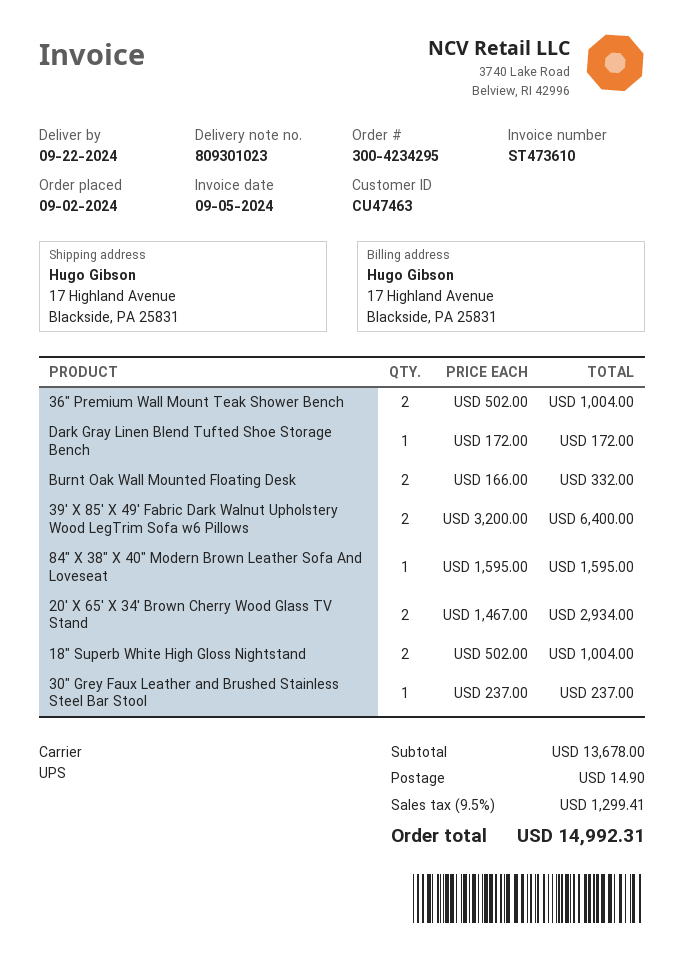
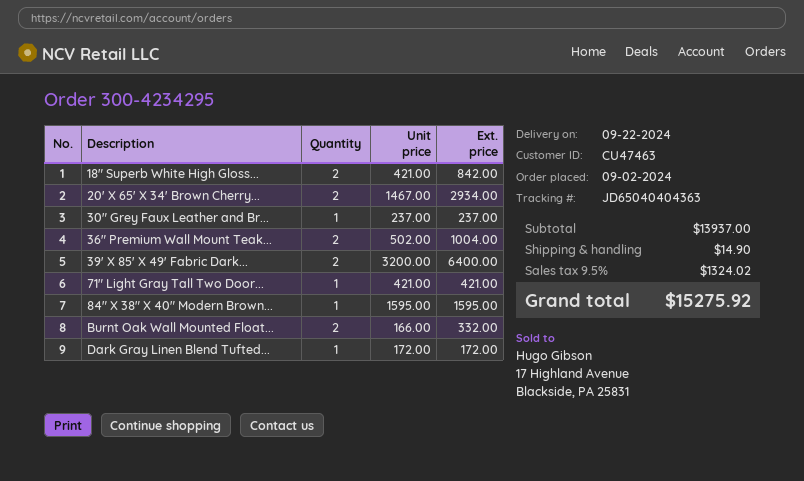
18" Superb White High Gloss Nightstand: 2 x 502.00 = 1004.00 -> 2 x 421.00 = 842.00
71" Light Gray Tall Two Door...: none -> 1 x 421.00 = 421.00
subtotal: 13678.00 -> 13937.00
tax: 9.5% = 1299.41 -> 9.5% = 1324.02
total: 14992.31 -> 15275.92

